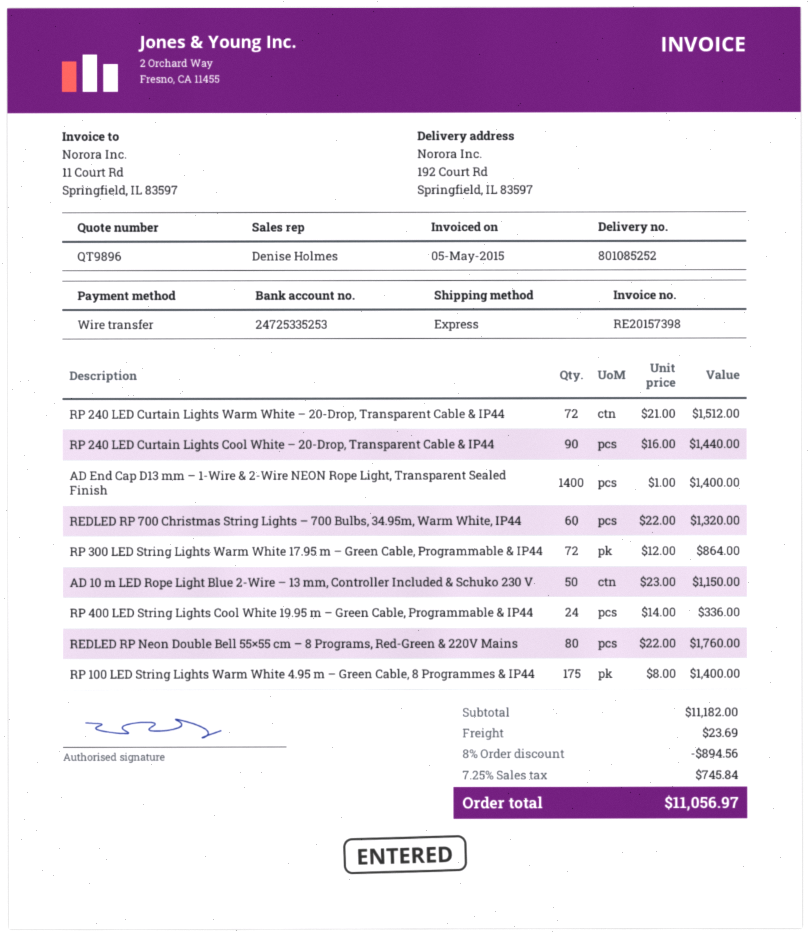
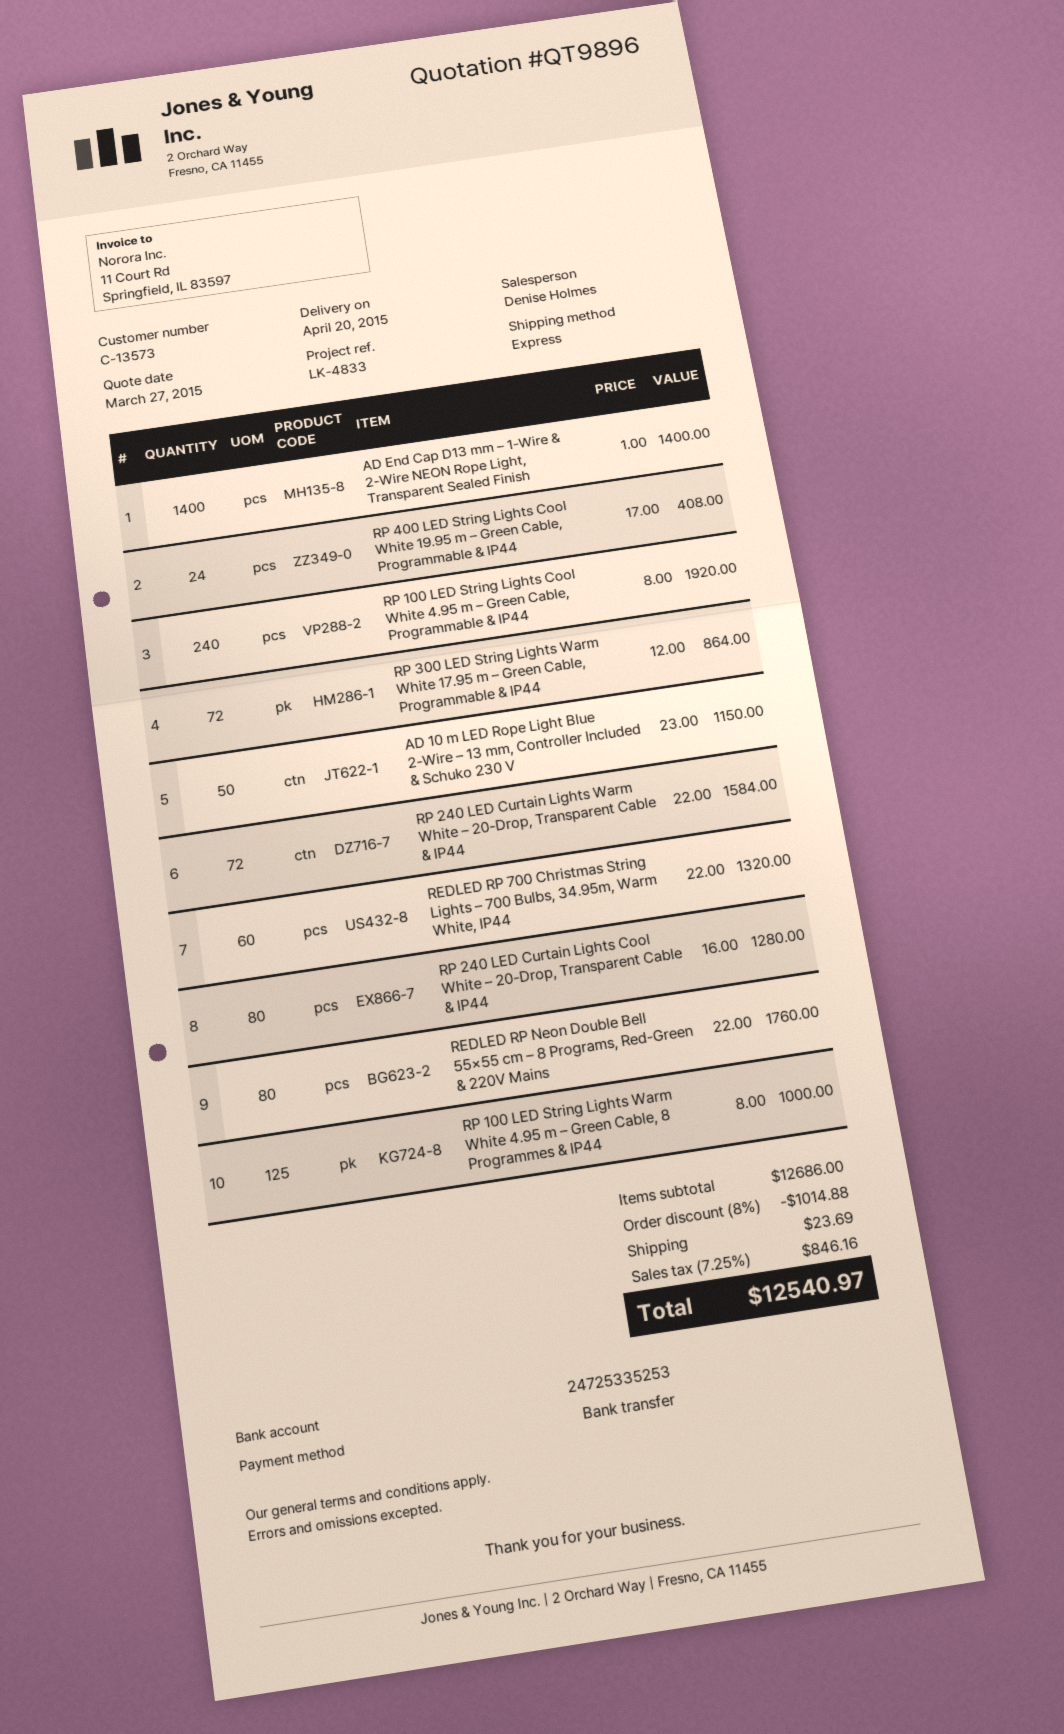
RP 240 LED Curtain Lights Warm White – 20-Drop, Transparent Cable & IP44: 72 x 21.00 = 1512.00 -> 72 x 22.00 = 1584.00
RP 240 LED Curtain Lights Cool White – 20-Drop, Transparent Cable & IP44: 90 x 16.00 = 1440.00 -> 80 x 16.00 = 1280.00
RP 400 LED String Lights Cool White 19.95 m – Green Cable, Programmable & IP44: 24 x 14.00 = 336.00 -> 24 x 17.00 = 408.00
RP 100 LED String Lights Warm White 4.95 m – Green Cable, 8 Programmes & IP44: 175 x 8.00 = 1400.00 -> 125 x 8.00 = 1000.00
RP 100 LED String Lights Cool White 4.95 m – Green Cable, Programmable & IP44: none -> 240 x 8.00 = 1920.00
subtotal: 11182.00 -> 12686.00
discount: 8% = 894.56 -> 8% = 1014.88
tax: 7.25% = 745.84 -> 7.25% = 846.16
total: 11056.97 -> 12540.97

